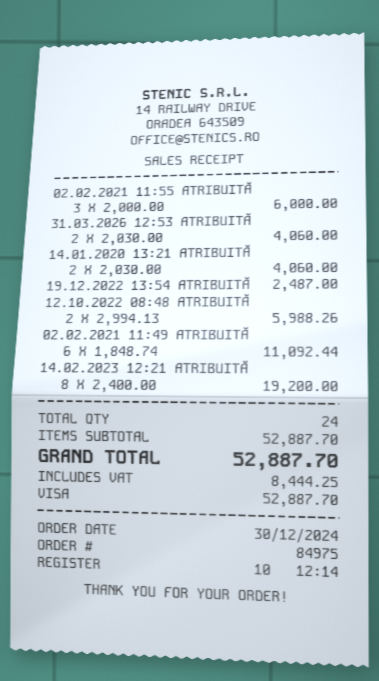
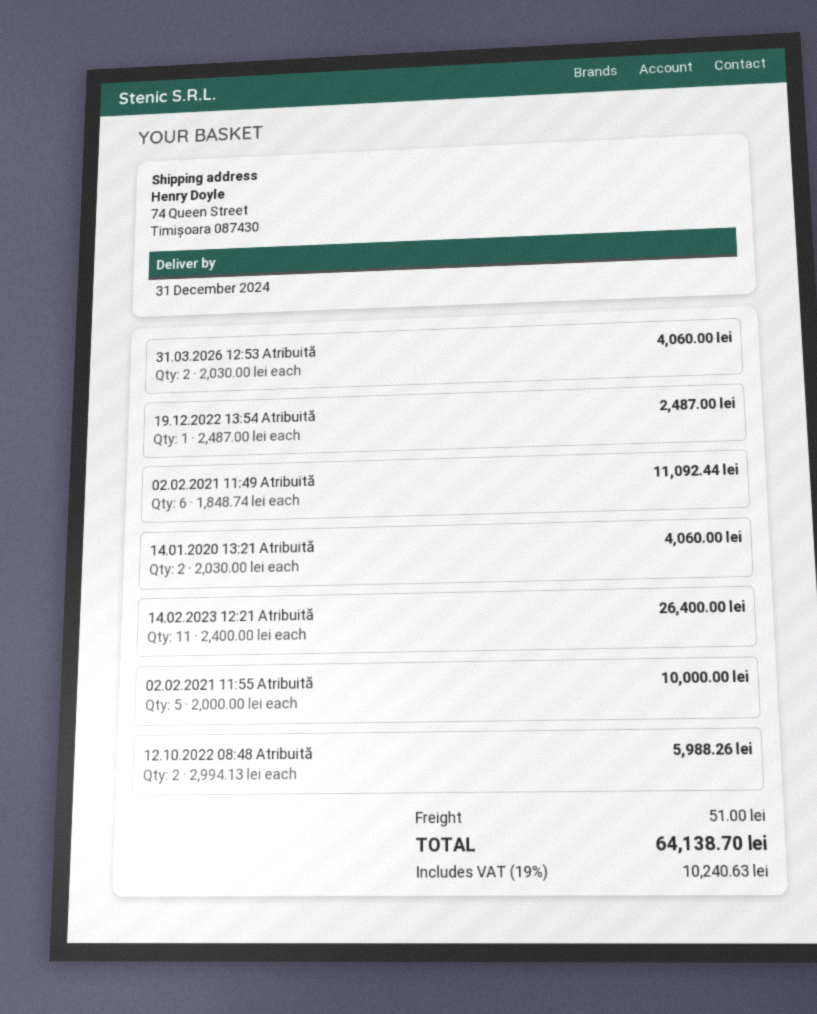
02.02.2021 11:55 ATRIBUITĂ: 3 x 2000.00 = 6000.00 -> 5 x 2000.00 = 10000.00
14.02.2023 12:21 ATRIBUITĂ: 8 x 2400.00 = 19200.00 -> 11 x 2400.00 = 26400.00
shipping: none -> 51.00
tax: 8444.25 -> 10240.63
total: 52887.70 -> 64138.70

